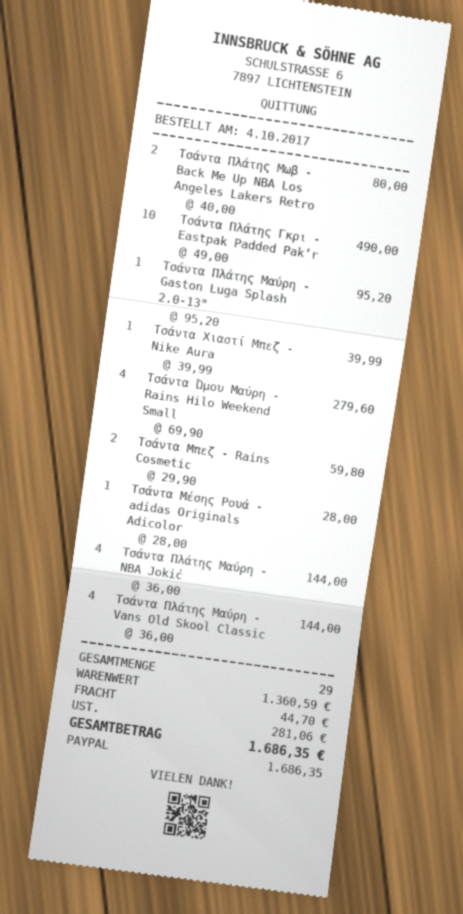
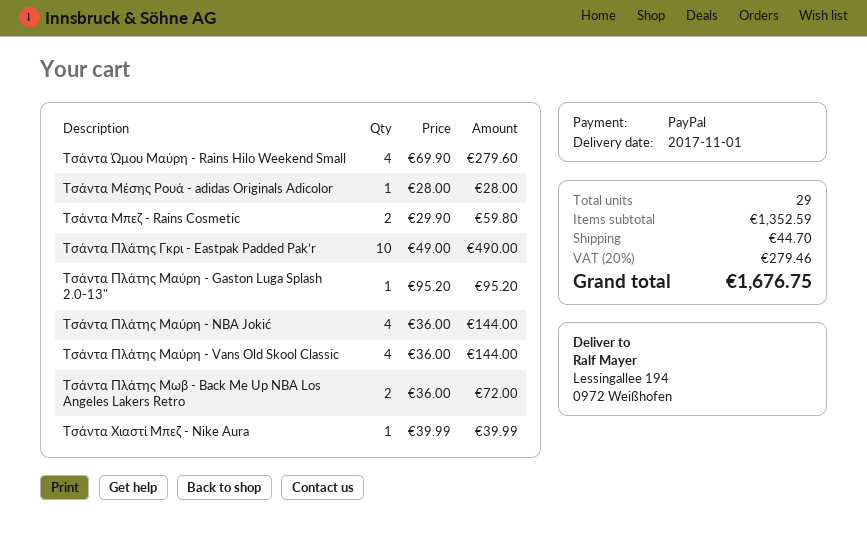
Τσάντα Πλάτης Μωβ - Back Me Up NBA Los Angeles Lakers Retro: 2 x 40.00 = 80.00 -> 2 x 36.00 = 72.00
subtotal: 1360.59 -> 1352.59
tax: 281.06 -> 279.46
total: 1686.35 -> 1676.75

